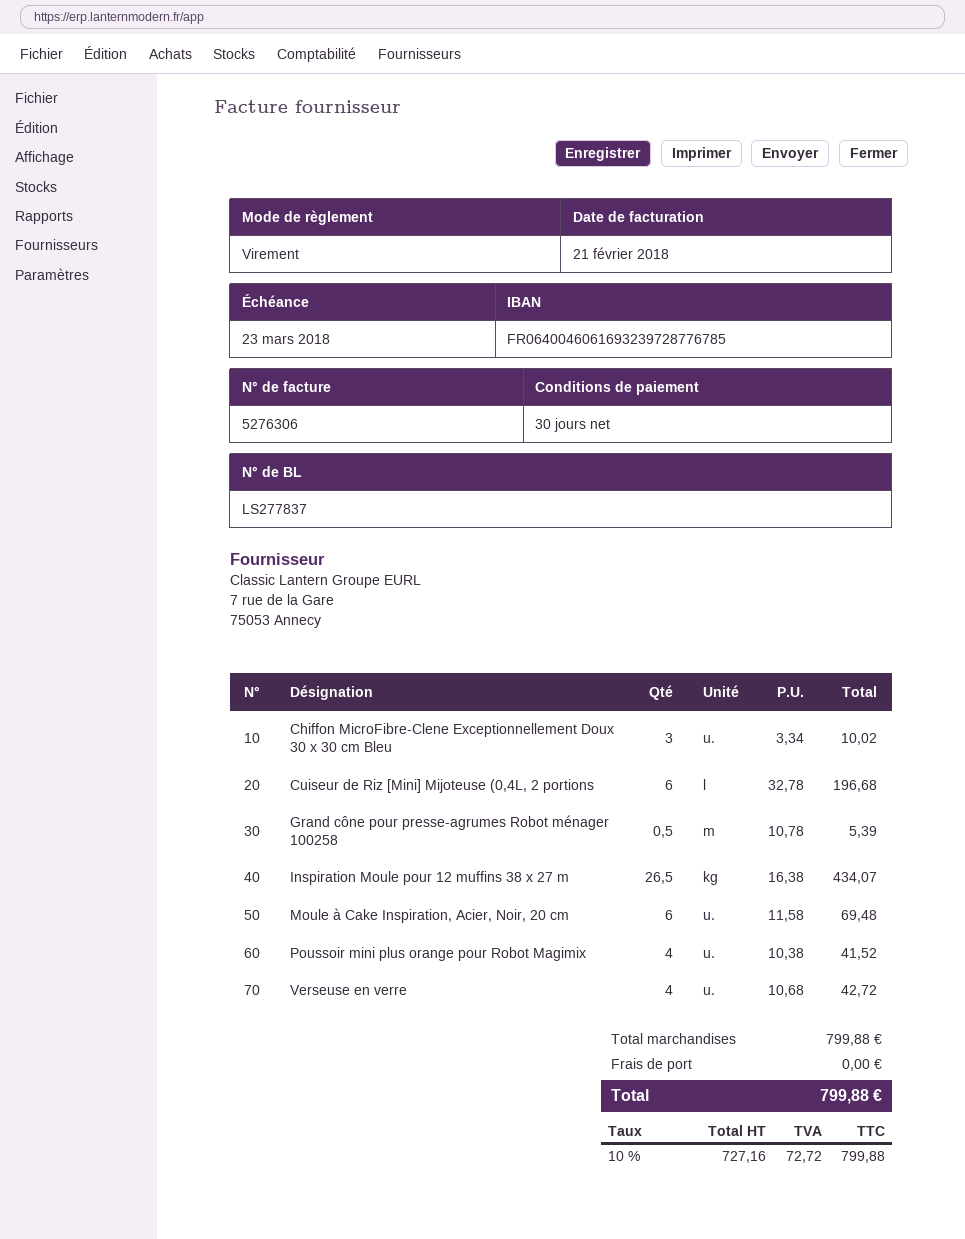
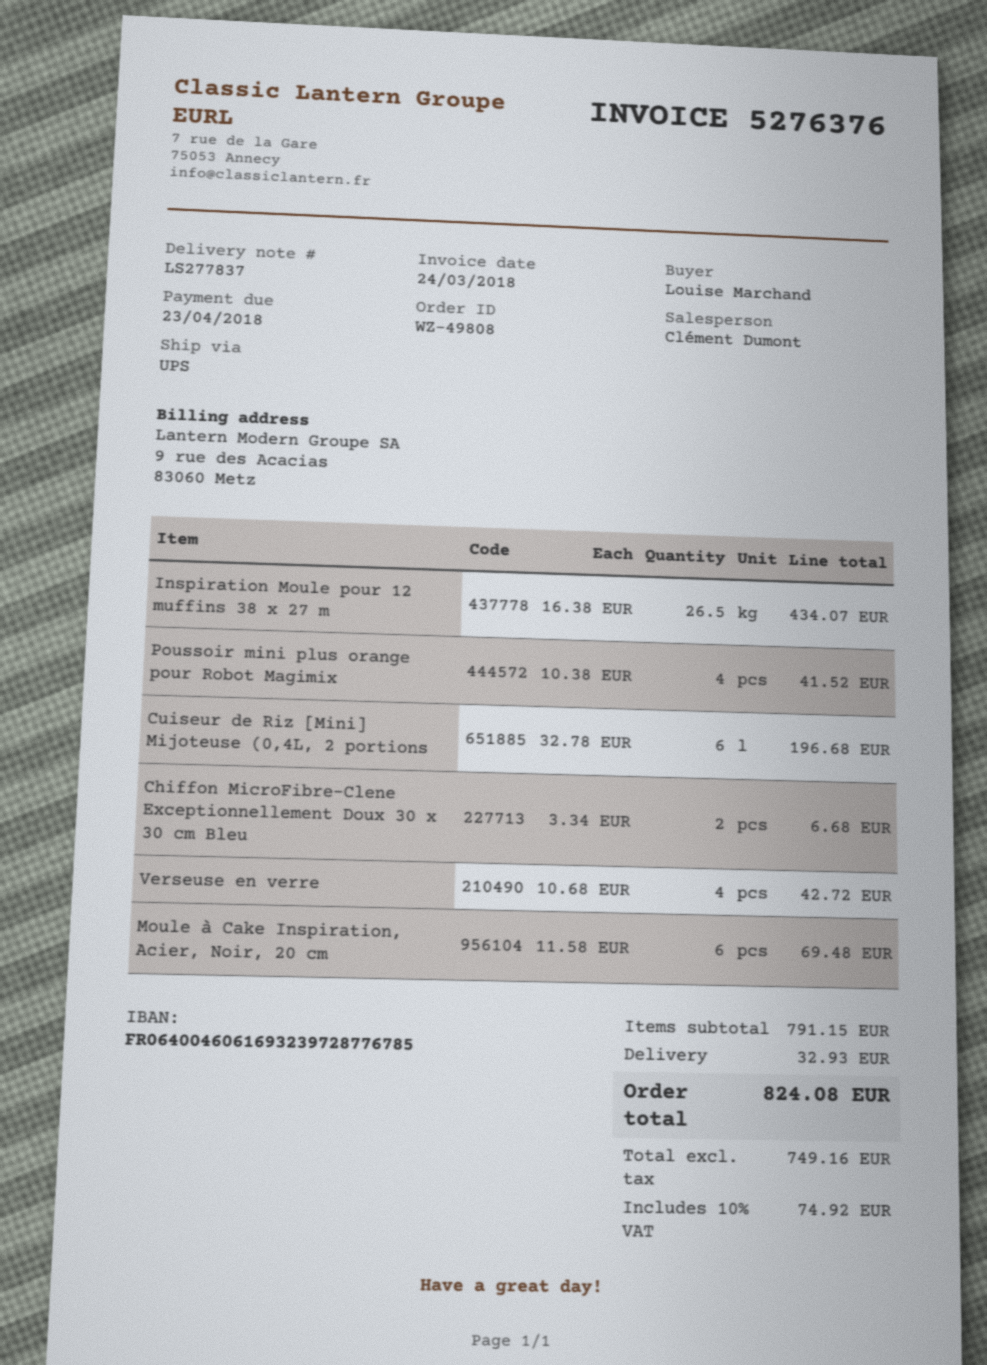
invoice number: 5276306 -> 5276376
invoice date: 2018-02-21 -> 2018-03-24
due date: 2018-03-23 -> 2018-04-23
Chiffon MicroFibre-Clene Exceptionnellement Doux 30 x 30 cm Bleu: 3 x 3.34 = 10.02 -> 2 x 3.34 = 6.68
Grand cône pour presse-agrumes Robot ménager 100258: 0.5 x 10.78 = 5.39 -> none
subtotal: 799.88 -> 791.15
shipping: 0.00 -> 32.93
net: 727.16 -> 749.16
tax: 10% = 72.72 -> 10% = 74.92
total: 799.88 -> 824.08

